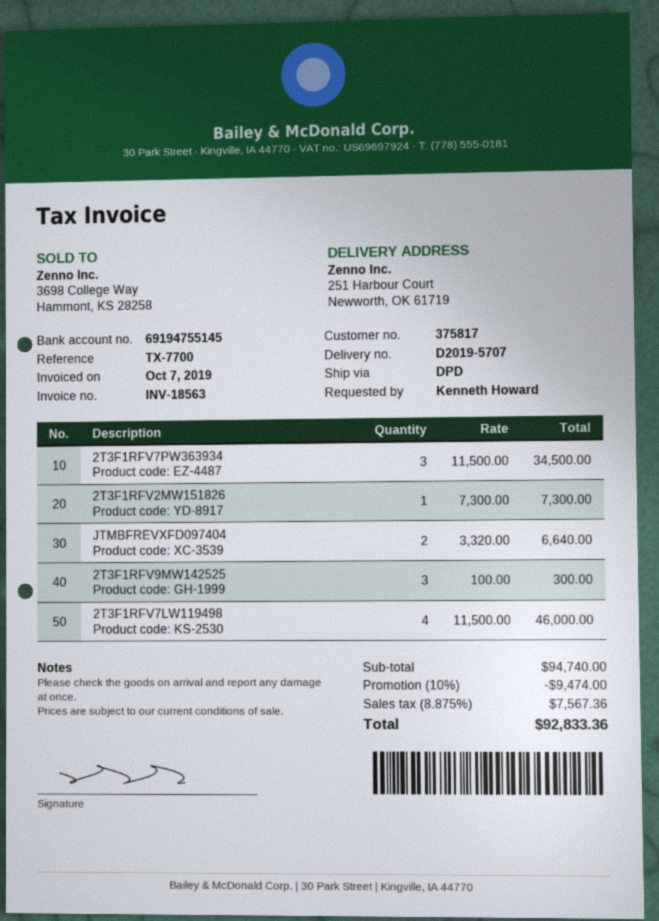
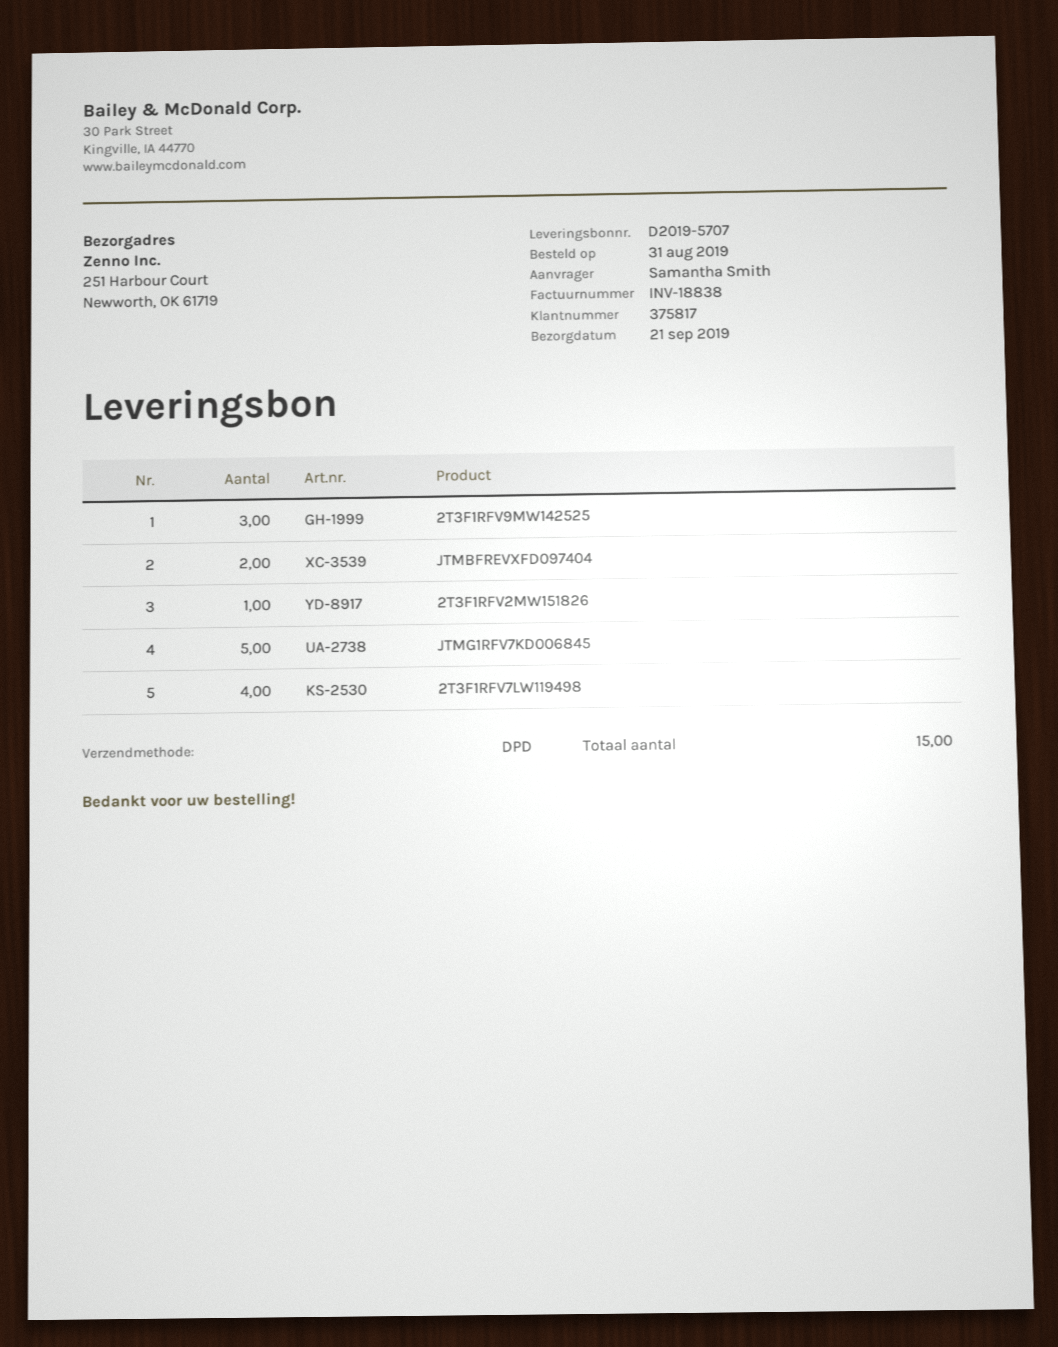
invoice number: INV-18563 -> INV-18838
ordered by: Kenneth Howard -> Samantha Smith
2T3F1RFV7PW363934: 3 -> none
JTMG1RFV7KD006845: none -> 5

